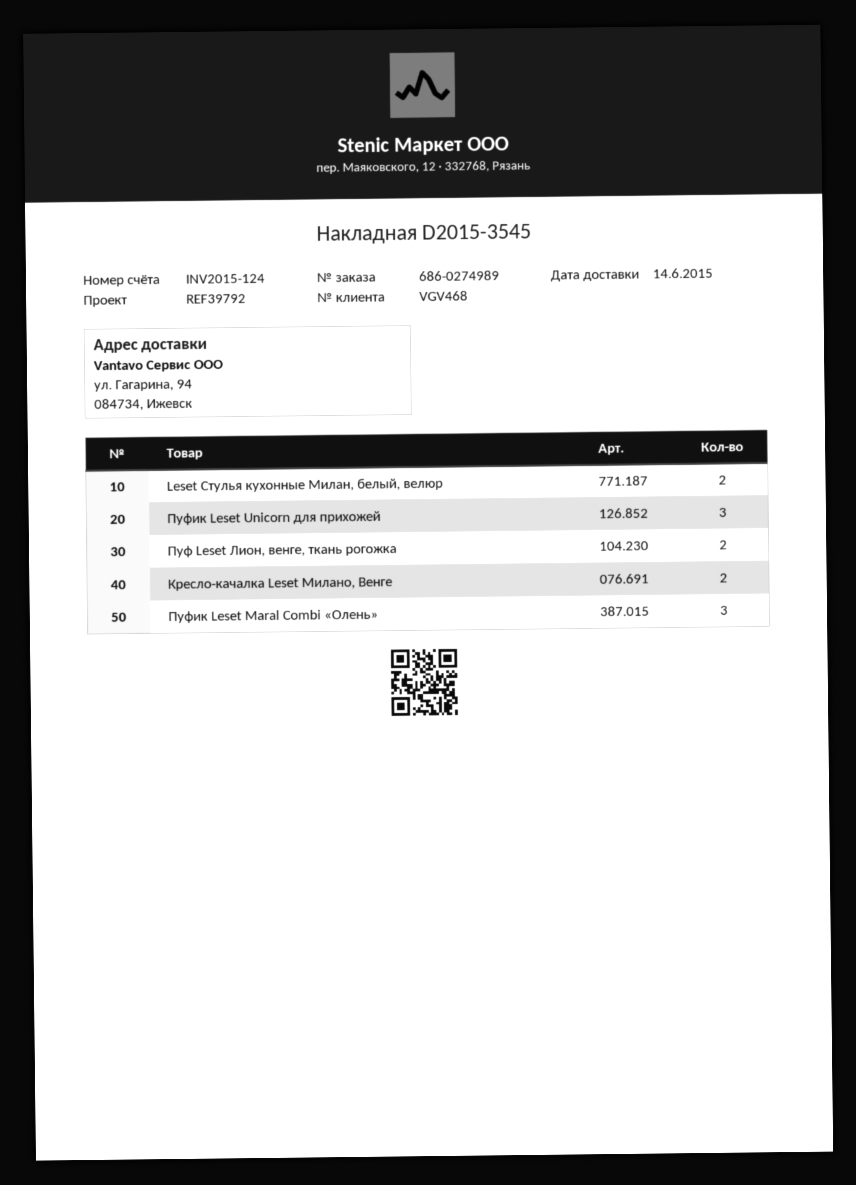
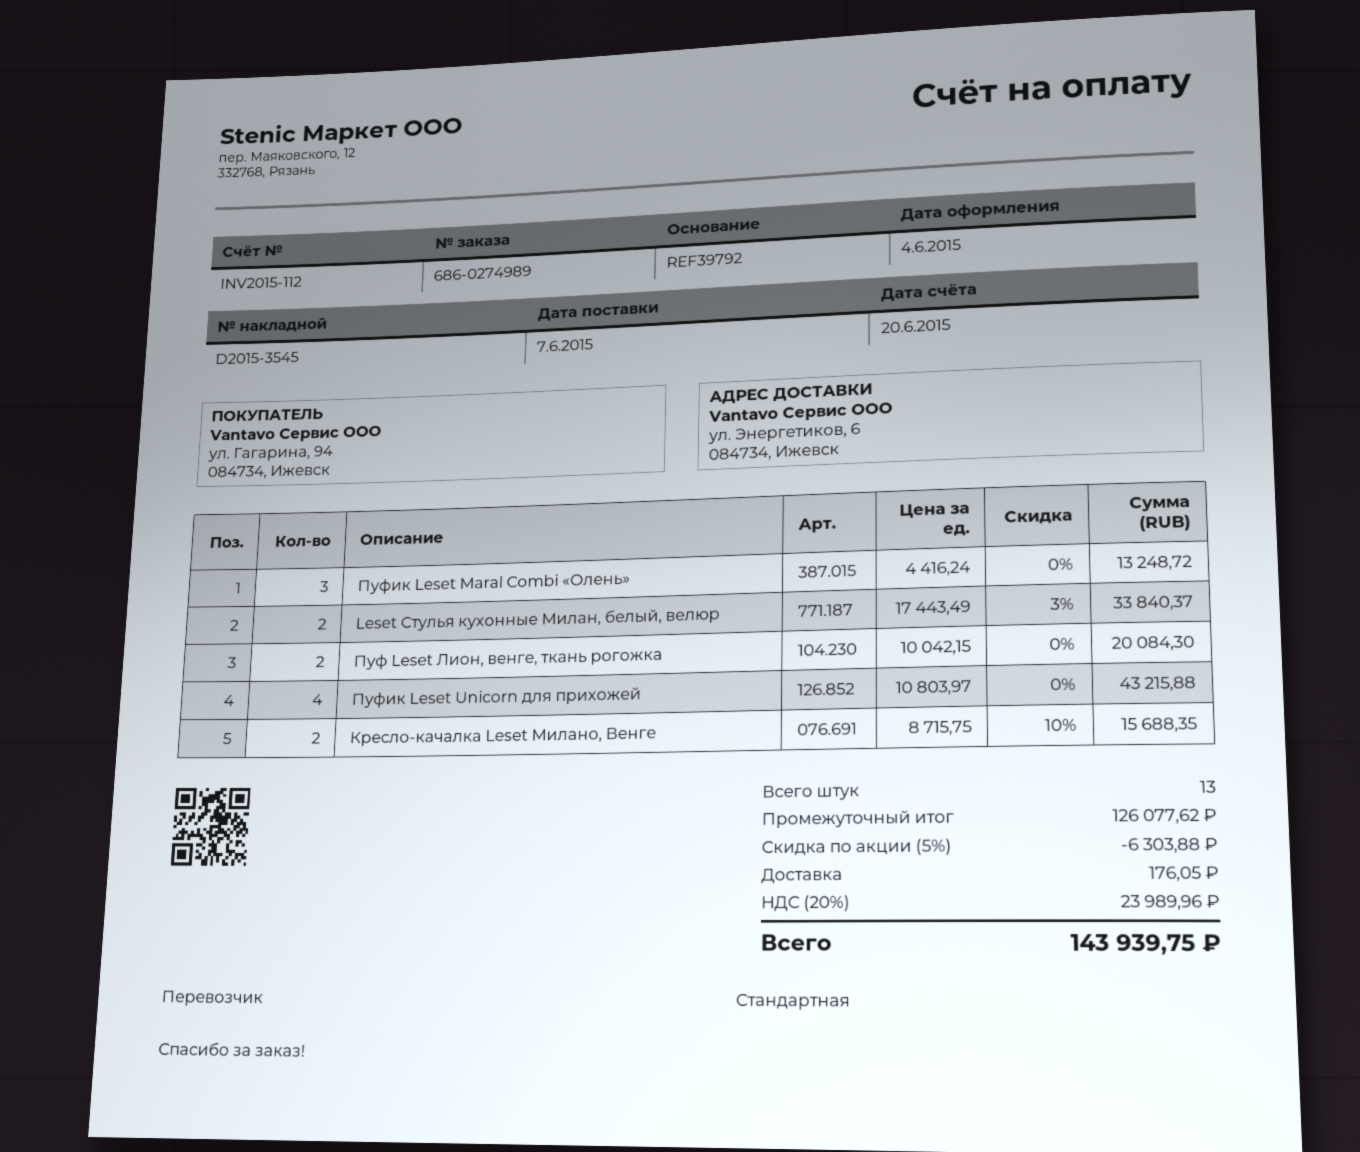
delivery date: 2015-06-14 -> 2015-06-07
invoice number: INV2015-124 -> INV2015-112
ship to: ул. Гагарина, 94, 084734, Ижевск -> ул. Энергетиков, 6, 084734, Ижевск
Пуфик Leset Unicorn для прихожей: 3 -> 4

